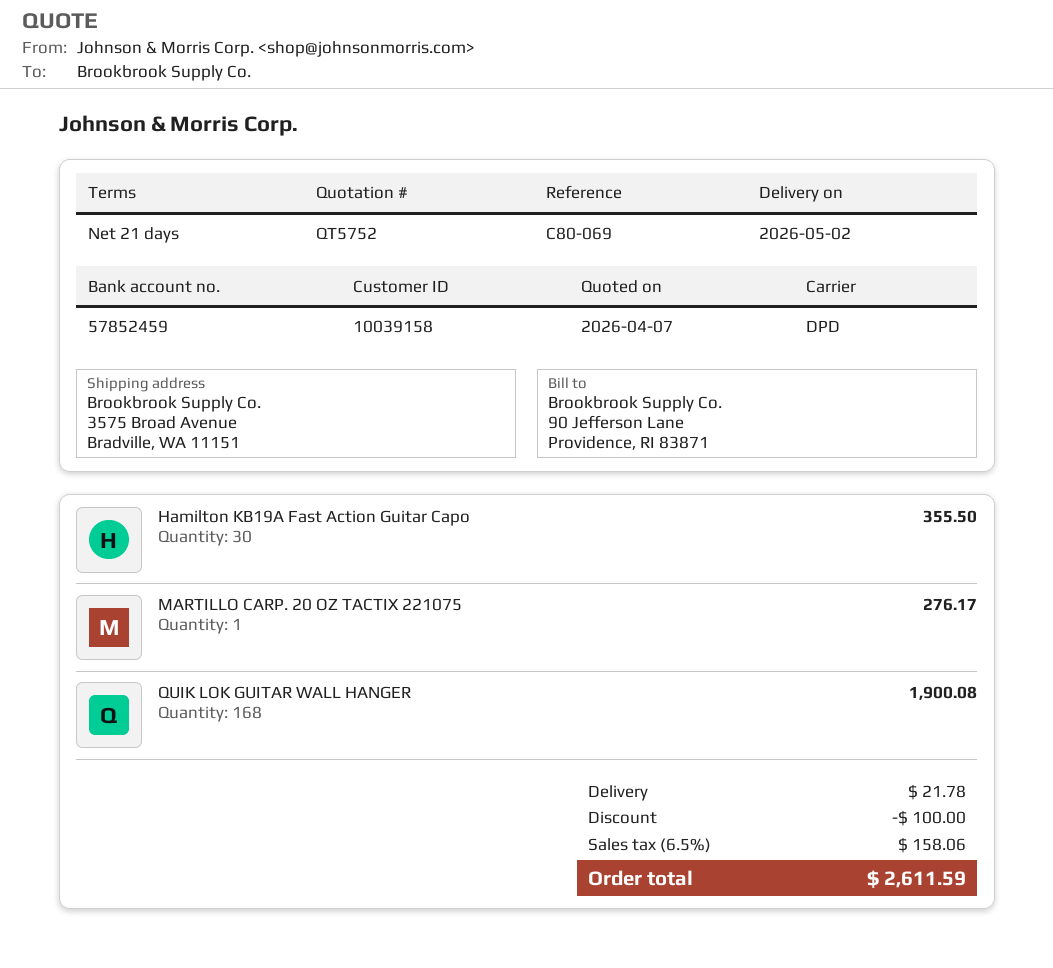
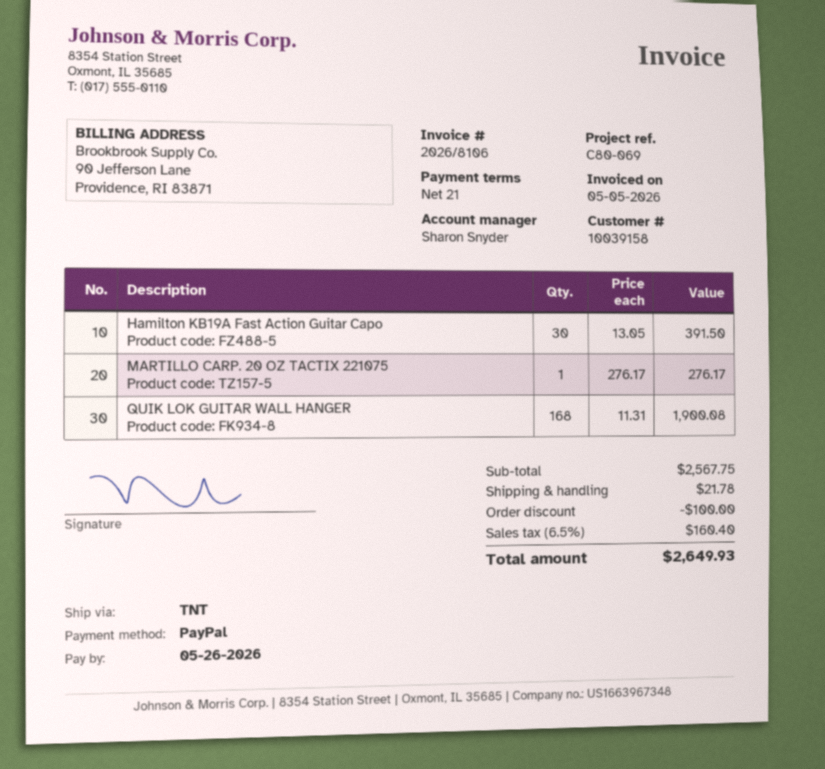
shipping method: DPD -> TNT
Hamilton KB19A Fast Action Guitar Capo: 30 for 355.50 -> 30 for 391.50
tax: 6.5% = 158.06 -> 6.5% = 160.40
total: 2611.59 -> 2649.93

